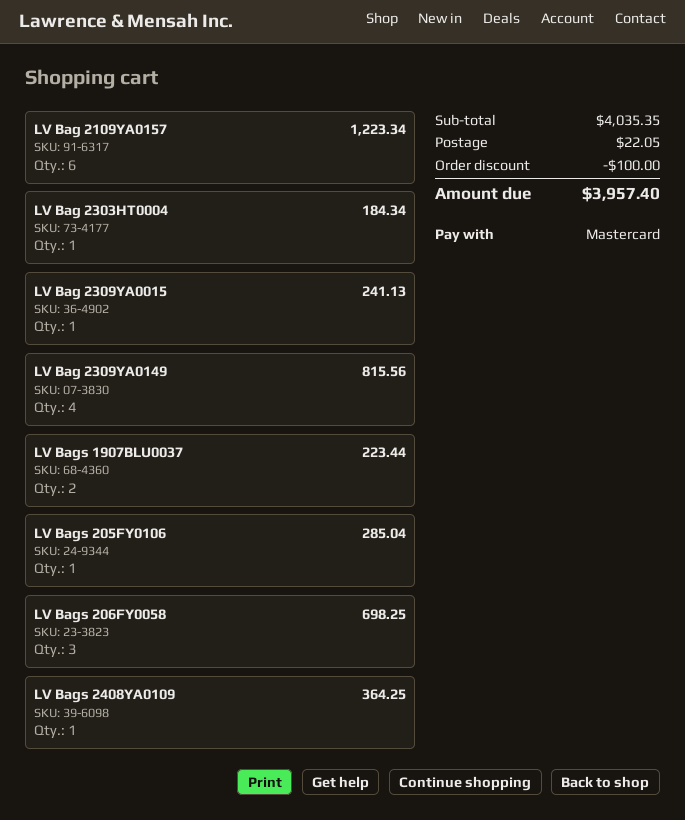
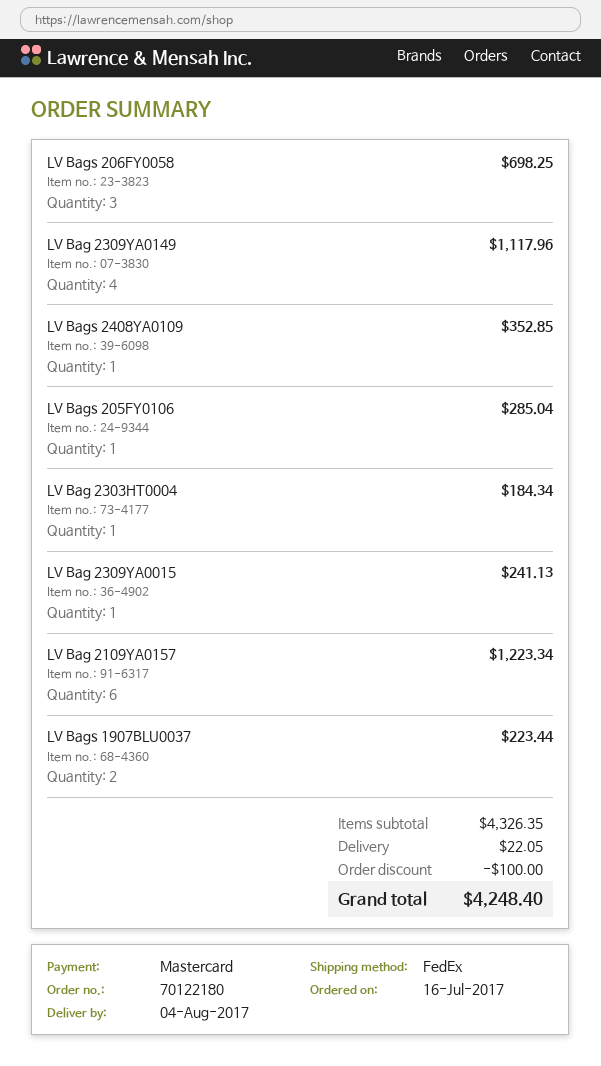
LV Bag 2309YA0149: 4 for 815.56 -> 4 for 1117.96
LV Bags 2408YA0109: 1 for 364.25 -> 1 for 352.85
subtotal: 4035.35 -> 4326.35
total: 3957.40 -> 4248.40

